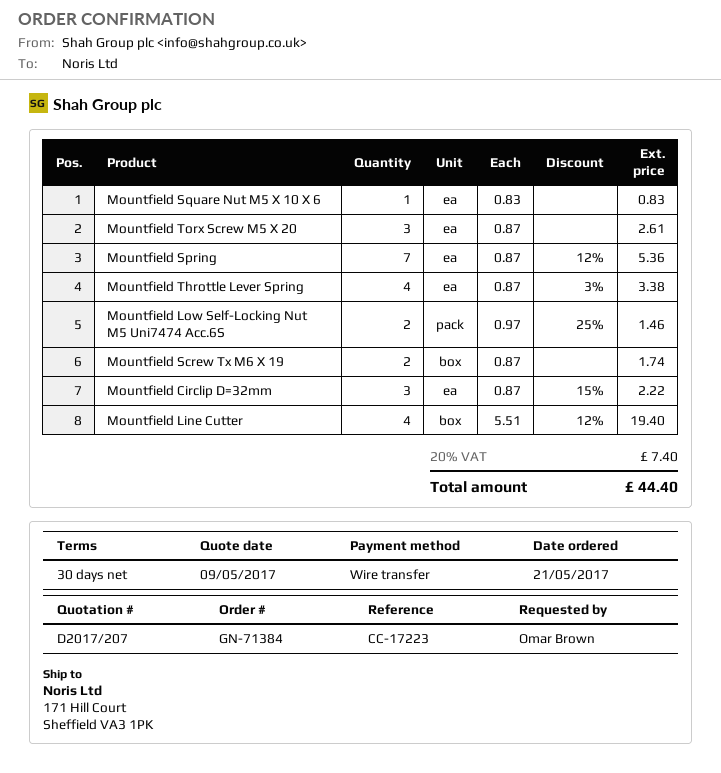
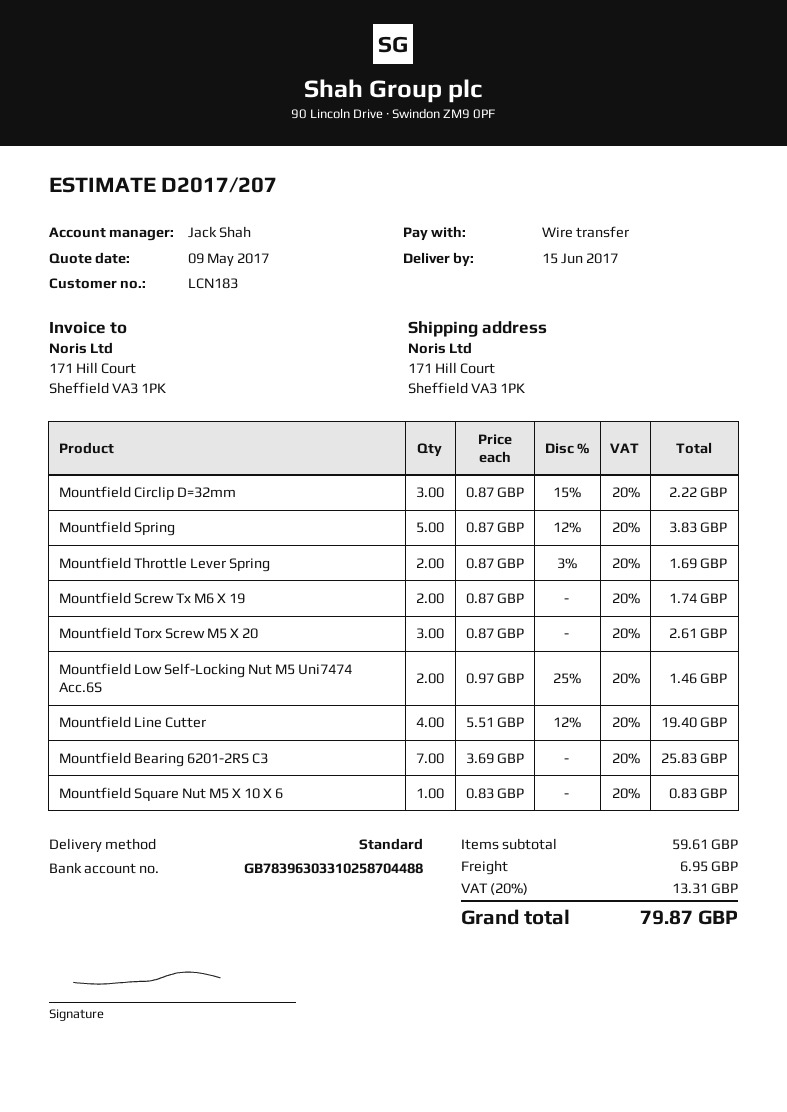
Mountfield Spring: 7 x 0.87 - 12% = 5.36 -> 5 x 0.87 - 12% = 3.83
Mountfield Throttle Lever Spring: 4 x 0.87 - 3% = 3.38 -> 2 x 0.87 - 3% = 1.69
Mountfield Bearing 6201-2RS C3: none -> 7 x 3.69 = 25.83
shipping: none -> 6.95
tax: 20% = 7.40 -> 20% = 13.31
total: 44.40 -> 79.87

